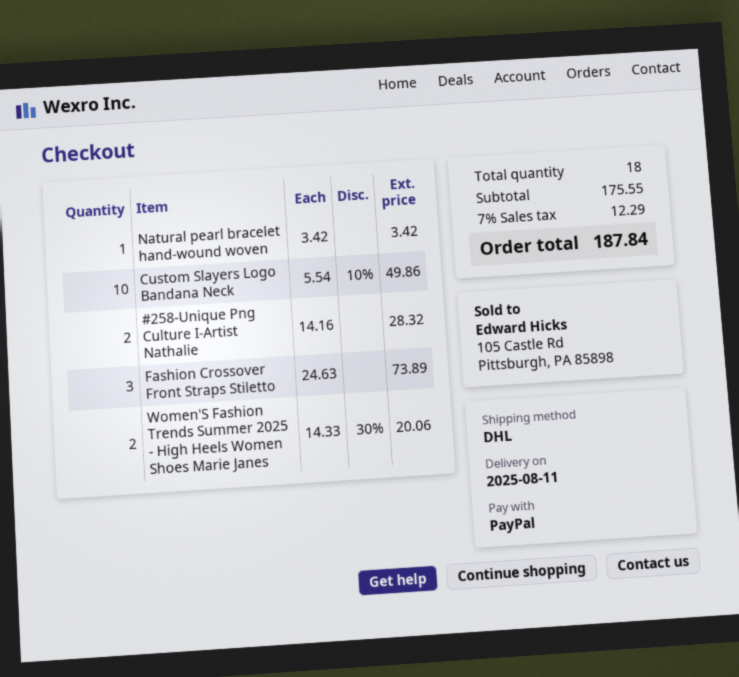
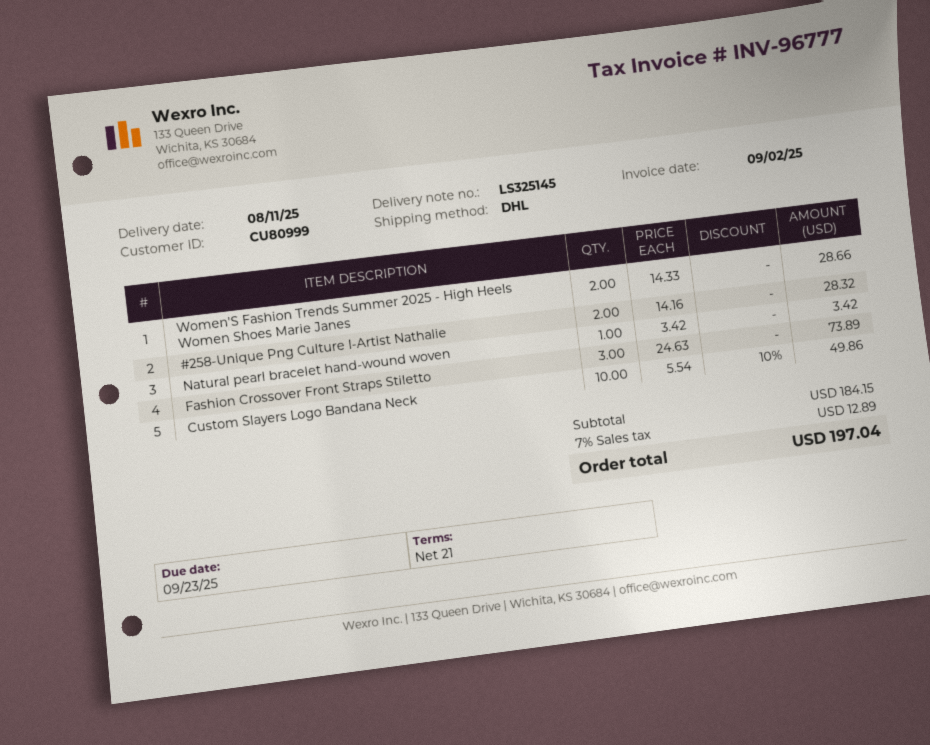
Women'S Fashion Trends Summer 2025 - High Heels Women Shoes Marie Janes: 2 x 14.33 - 30% = 20.06 -> 2 x 14.33 = 28.66
subtotal: 175.55 -> 184.15
tax: 7% = 12.29 -> 7% = 12.89
total: 187.84 -> 197.04

